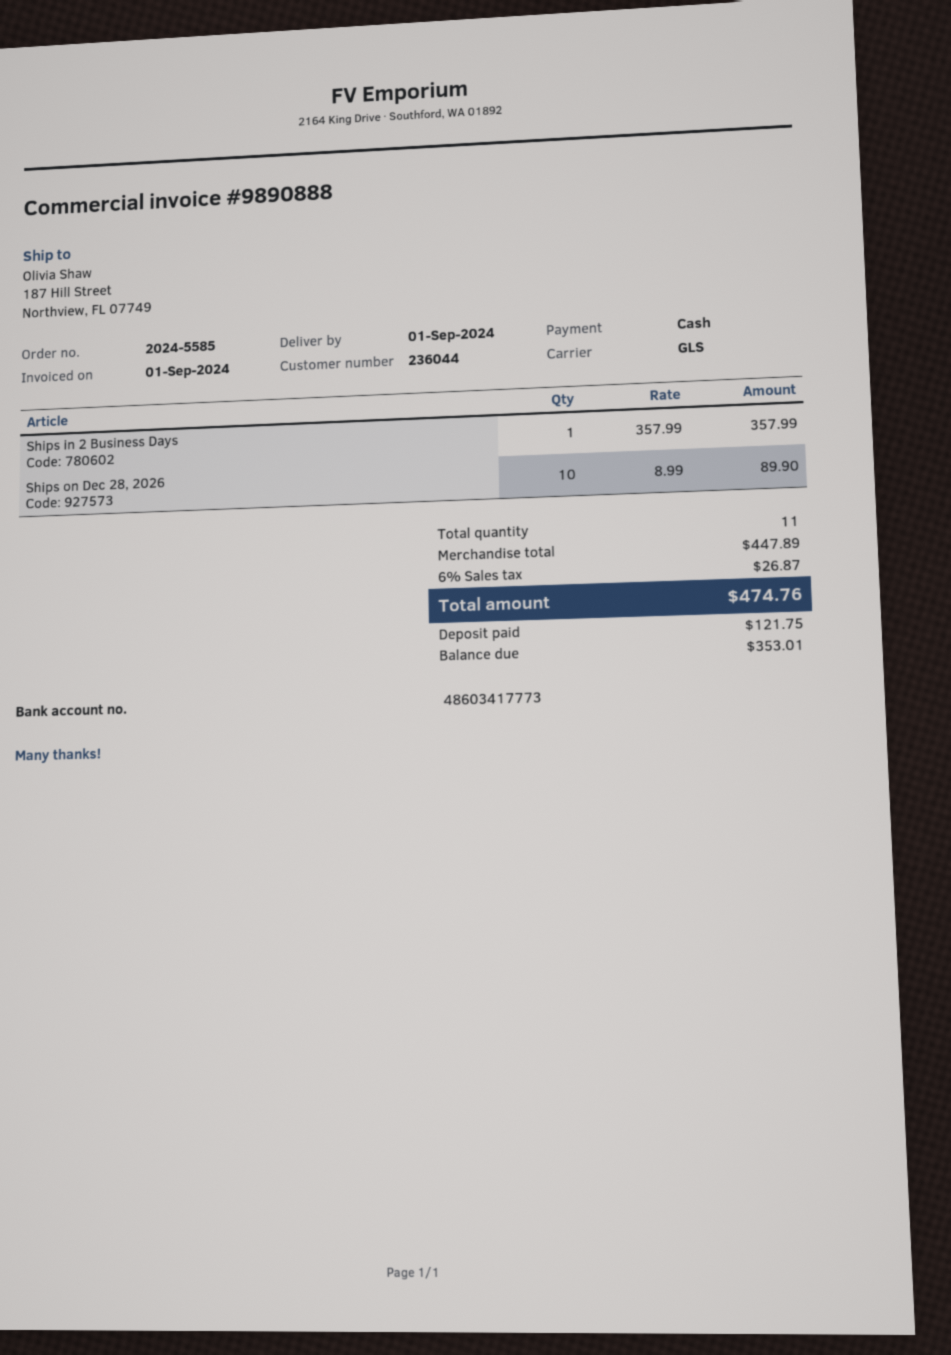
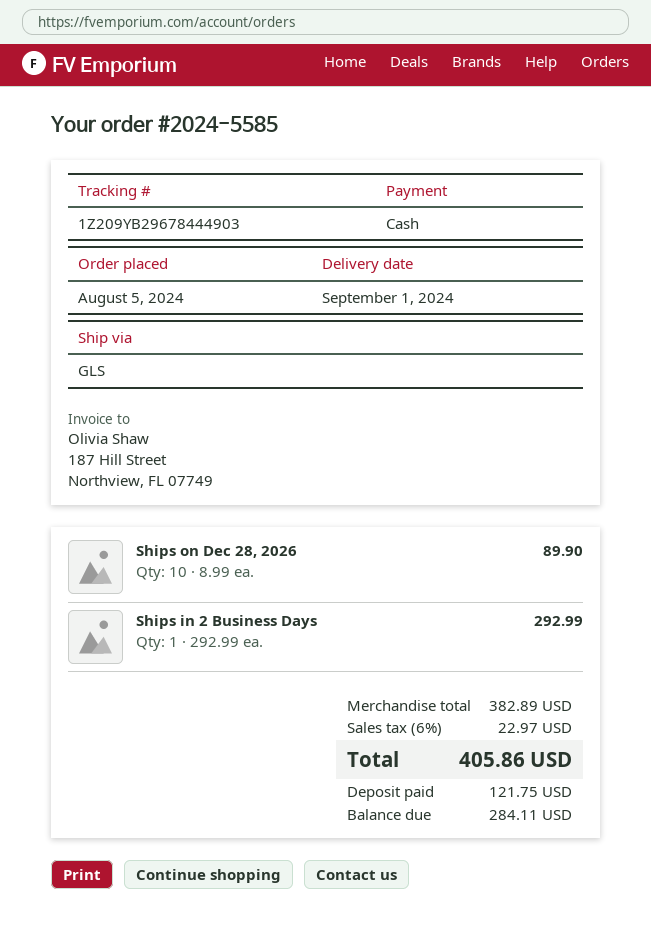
Ships in 2 Business Days: 1 x 357.99 = 357.99 -> 1 x 292.99 = 292.99
subtotal: 447.89 -> 382.89
tax: 6% = 26.87 -> 6% = 22.97
total: 474.76 -> 405.86
balance: 353.01 -> 284.11

